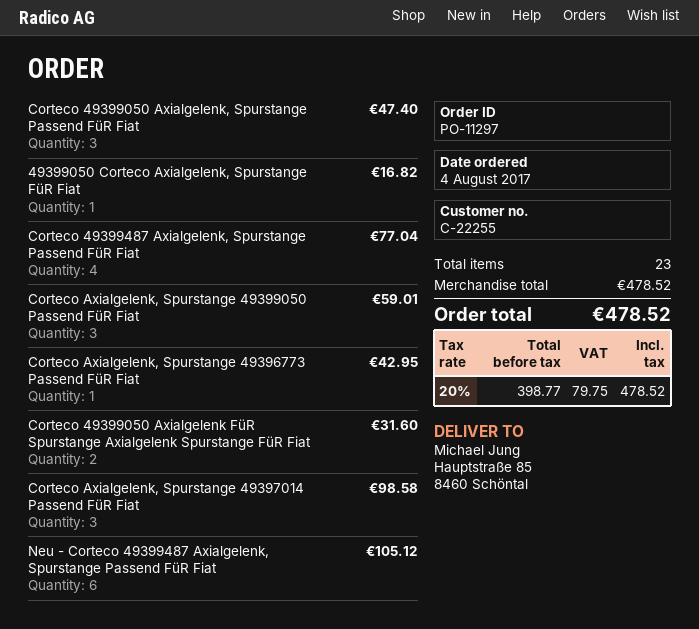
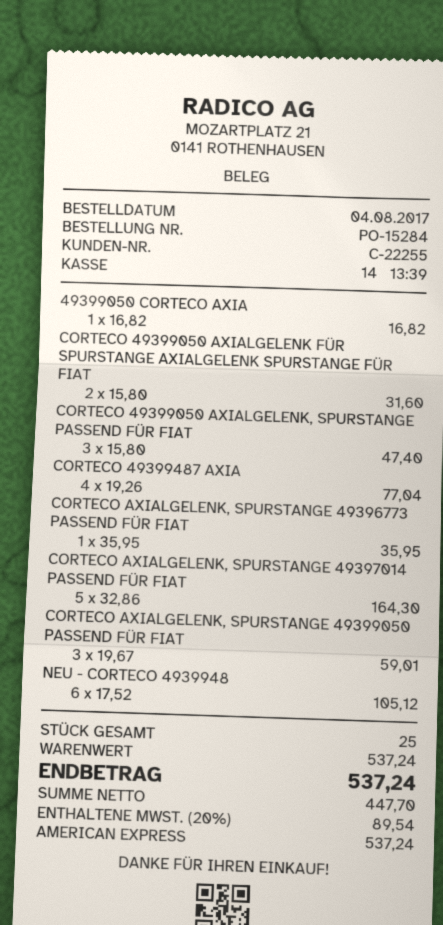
order number: PO-11297 -> PO-15284
Corteco Axialgelenk, Spurstange 49396773 Passend FüR Fiat: 1 for 42.95 -> 1 for 35.95
Corteco Axialgelenk, Spurstange 49397014 Passend FüR Fiat: 3 for 98.58 -> 5 for 164.30
total quantity: 23 -> 25
subtotal: 478.52 -> 537.24
net: 398.77 -> 447.70
tax: 20% = 79.75 -> 20% = 89.54
total: 478.52 -> 537.24

